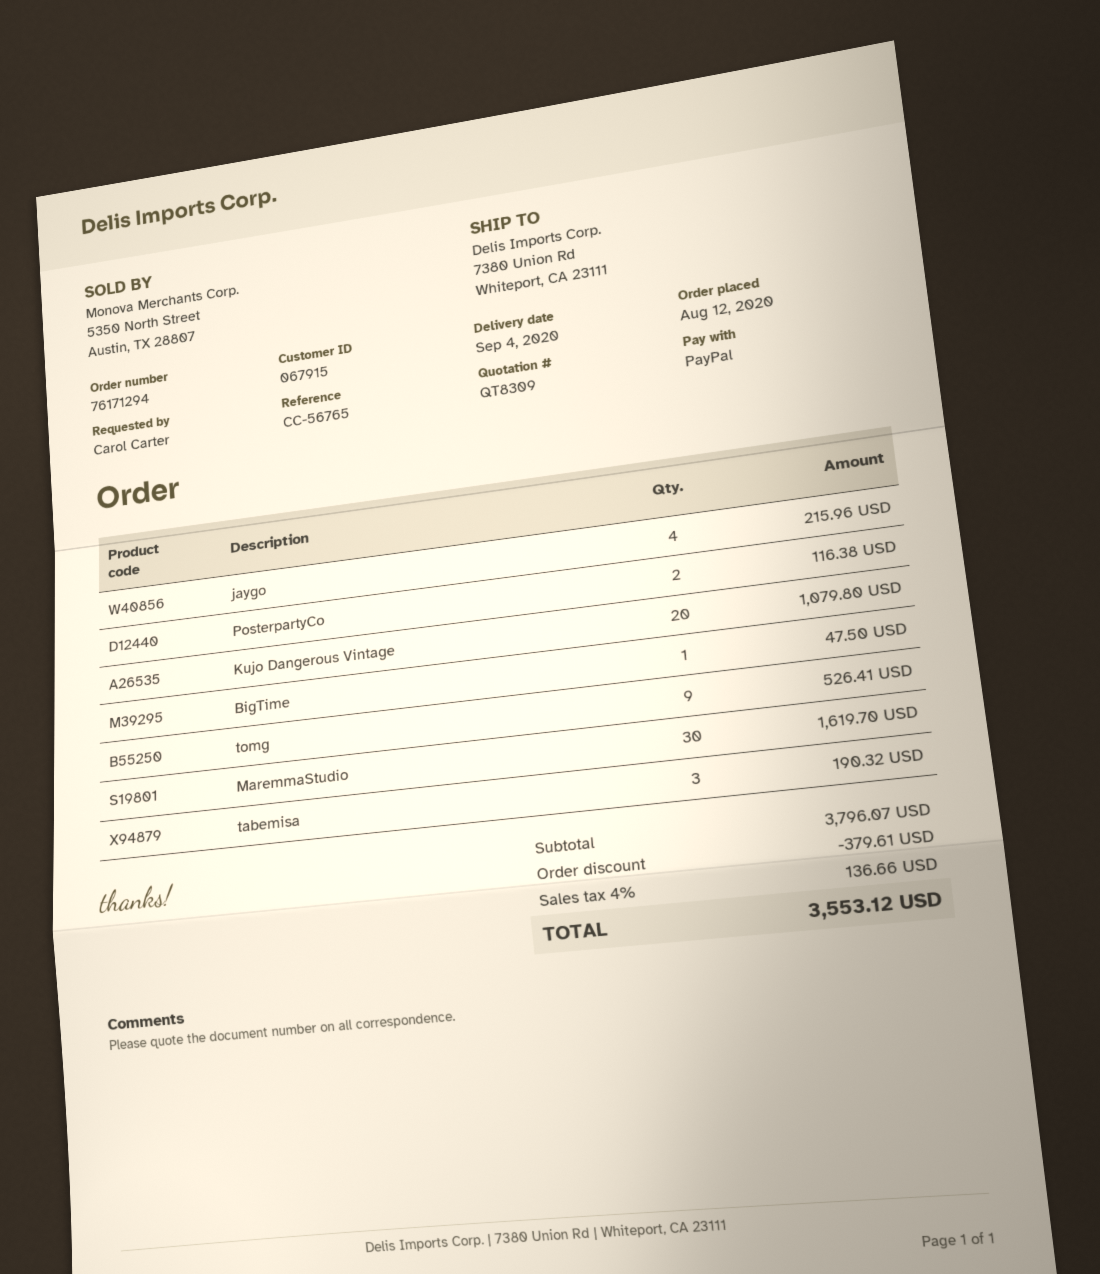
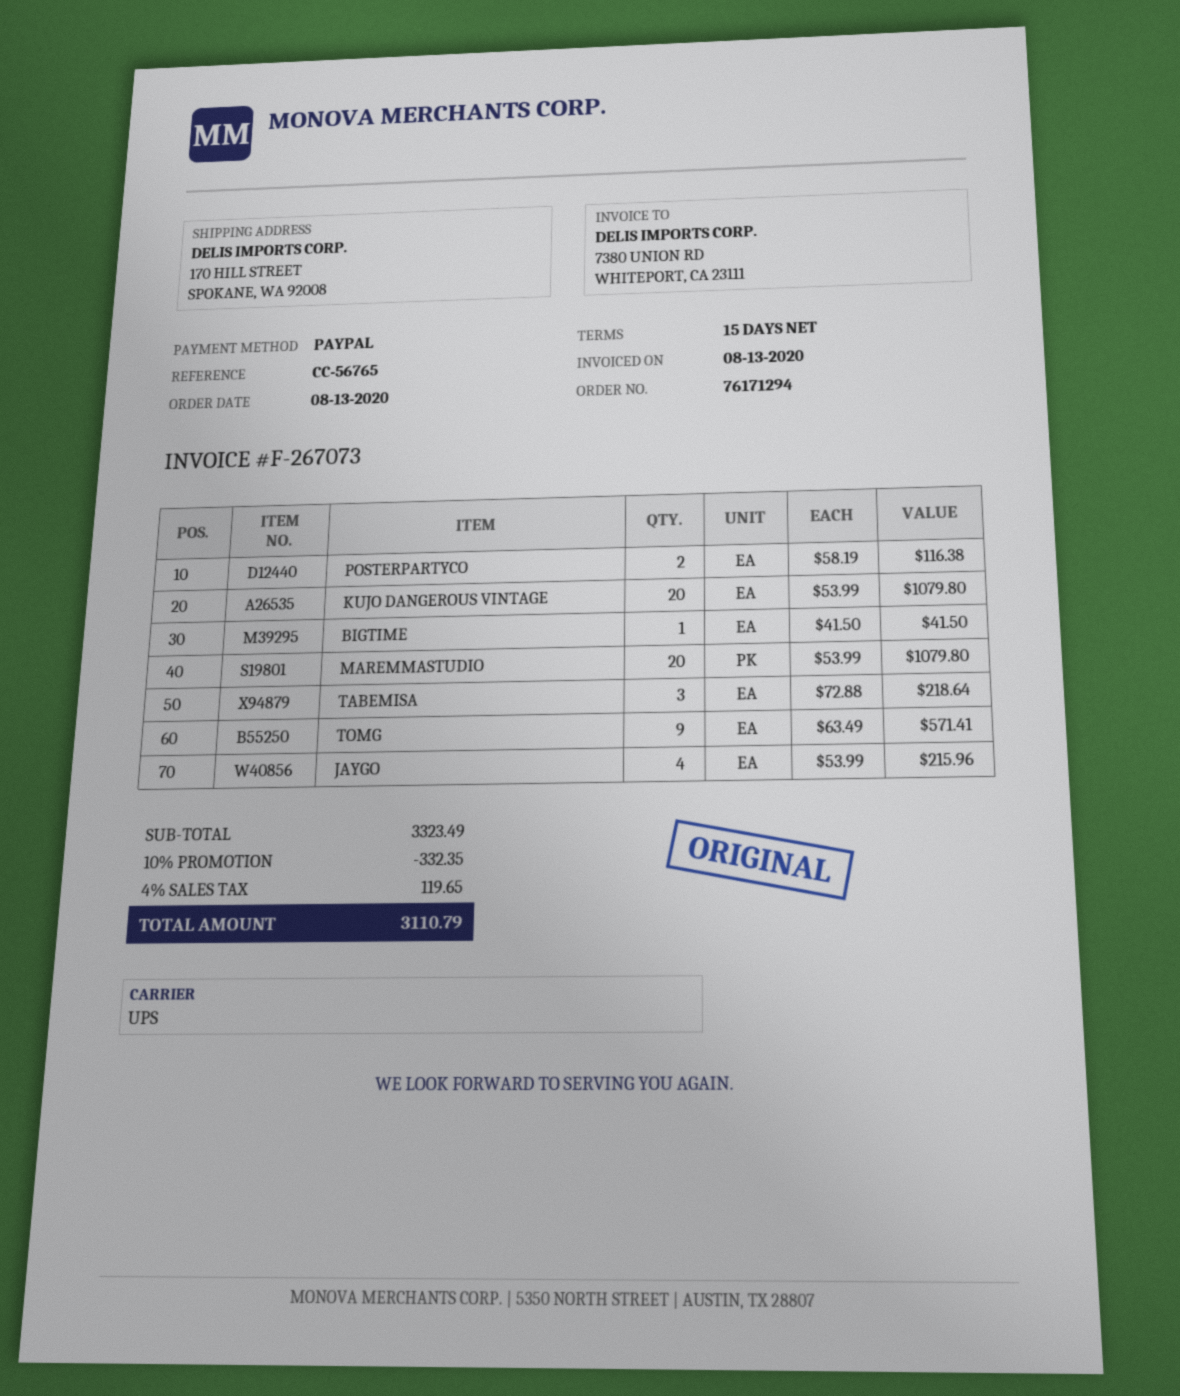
order date: 2020-08-12 -> 2020-08-13
ship to: 7380 Union Rd, Whiteport, CA 23111 -> 170 HILL STREET, SPOKANE, WA 92008
BigTime: 1 for 47.50 -> 1 for 41.50
tomg: 9 for 526.41 -> 9 for 571.41
MaremmaStudio: 30 for 1619.70 -> 20 for 1079.80
tabemisa: 3 for 190.32 -> 3 for 218.64
subtotal: 3796.07 -> 3323.49
discount: 379.61 -> 332.35
tax: 4% = 136.66 -> 4% = 119.65
total: 3553.12 -> 3110.79

